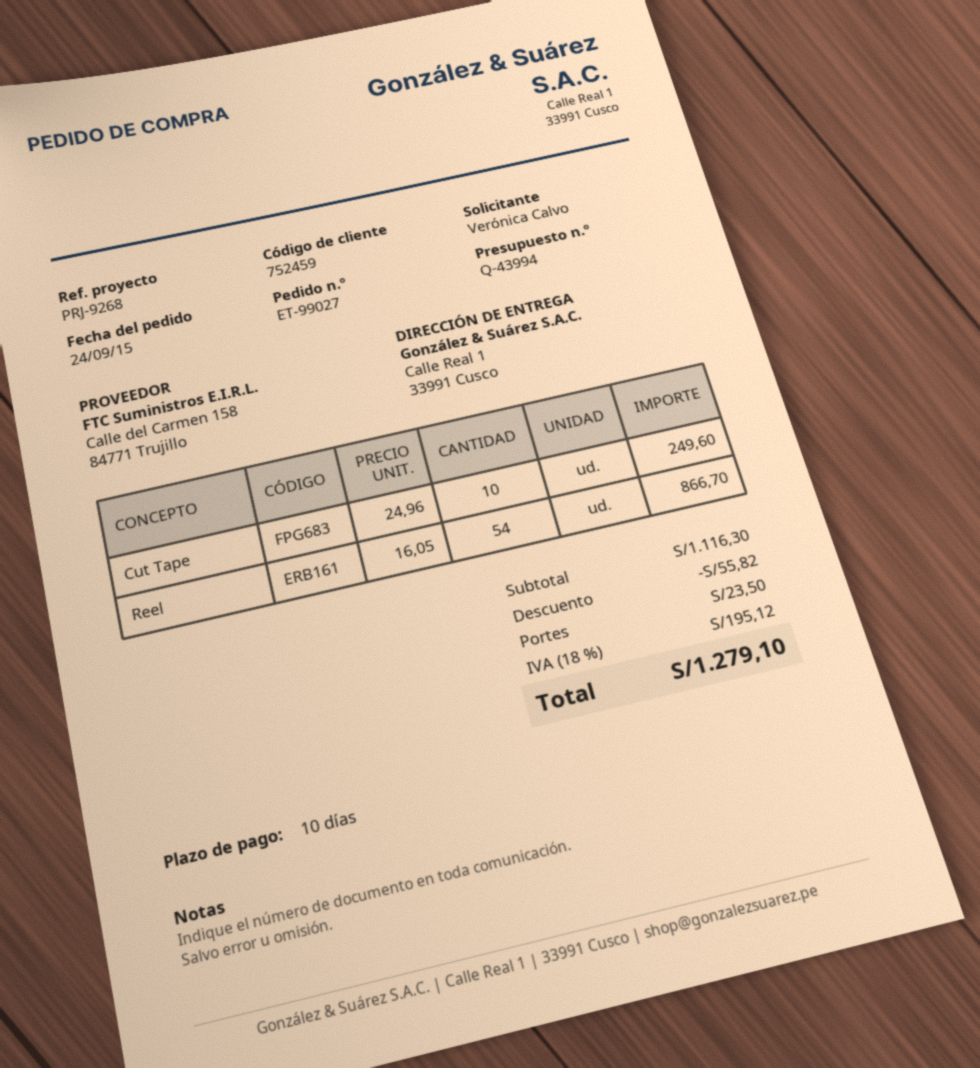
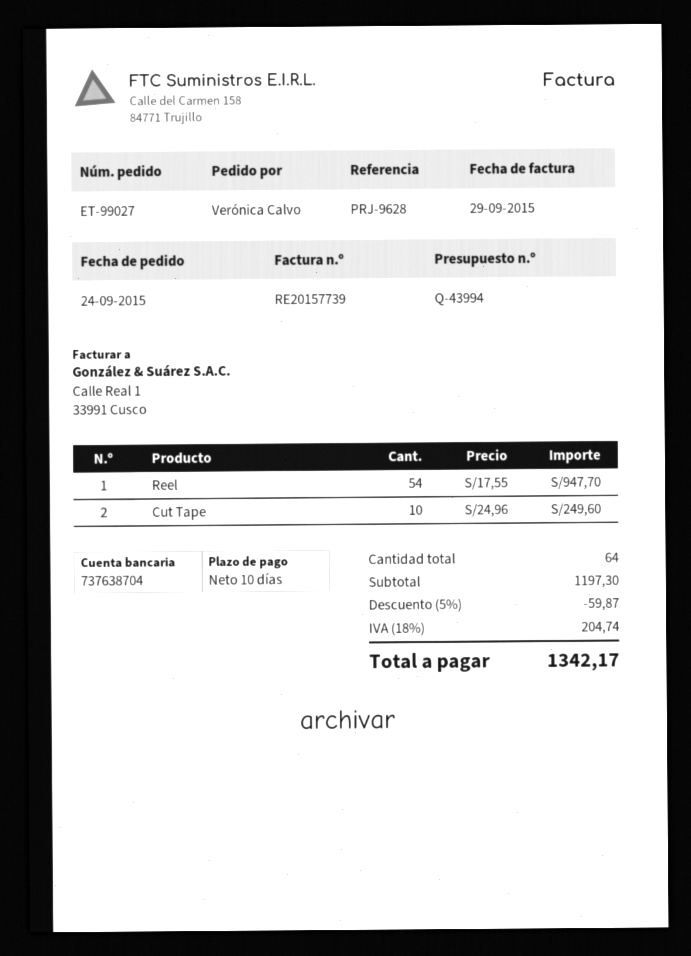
reference: PRJ-9268 -> PRJ-9628
Reel: 54 x 16.05 = 866.70 -> 54 x 17.55 = 947.70
subtotal: 1116.30 -> 1197.30
discount: 55.82 -> 59.87
shipping: 23.50 -> none
tax: 18% = 195.12 -> 18% = 204.74
total: 1279.10 -> 1342.17

